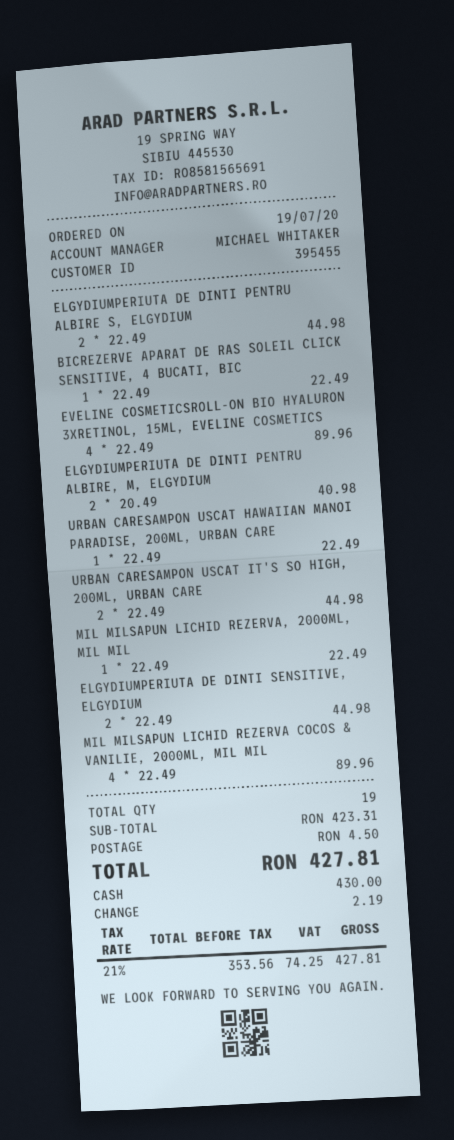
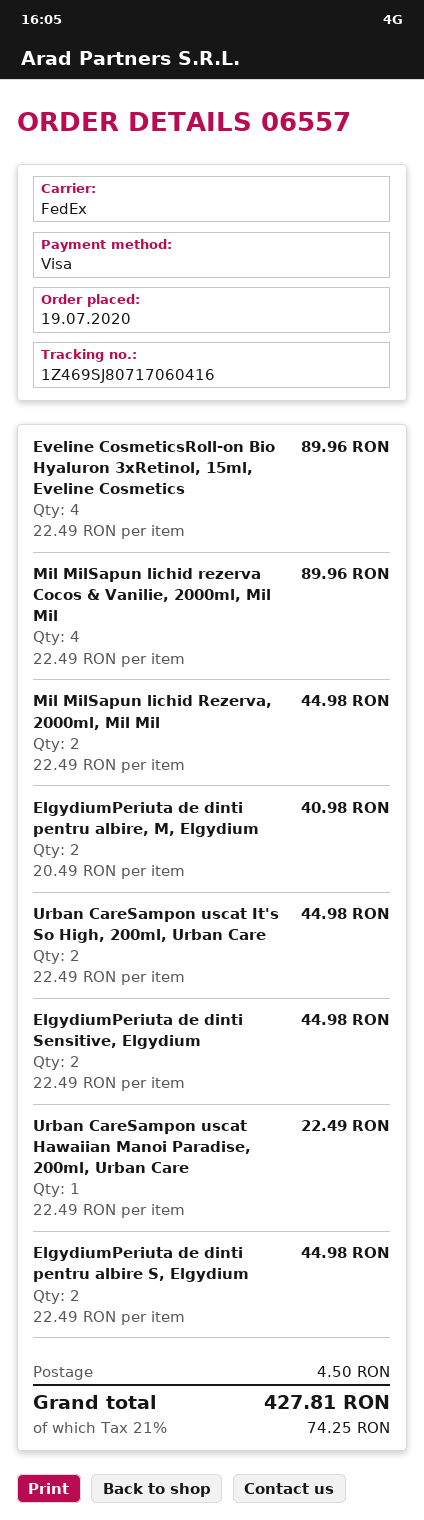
payment method: cash -> Visa
BICREZERVE APARAT DE RAS SOLEIL CLICK SENSITIVE, 4 BUCATI, BIC: 1 x 22.49 = 22.49 -> none
MIL MILSAPUN LICHID REZERVA, 2000ML, MIL MIL: 1 x 22.49 = 22.49 -> 2 x 22.49 = 44.98

